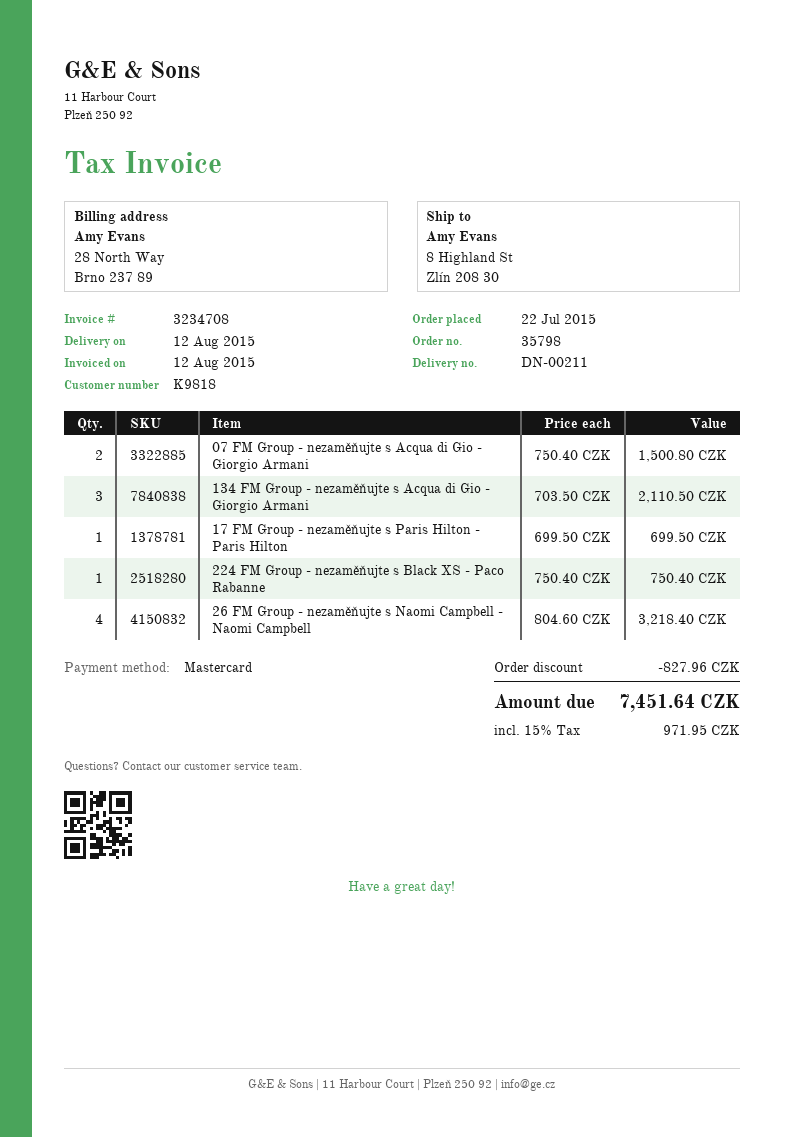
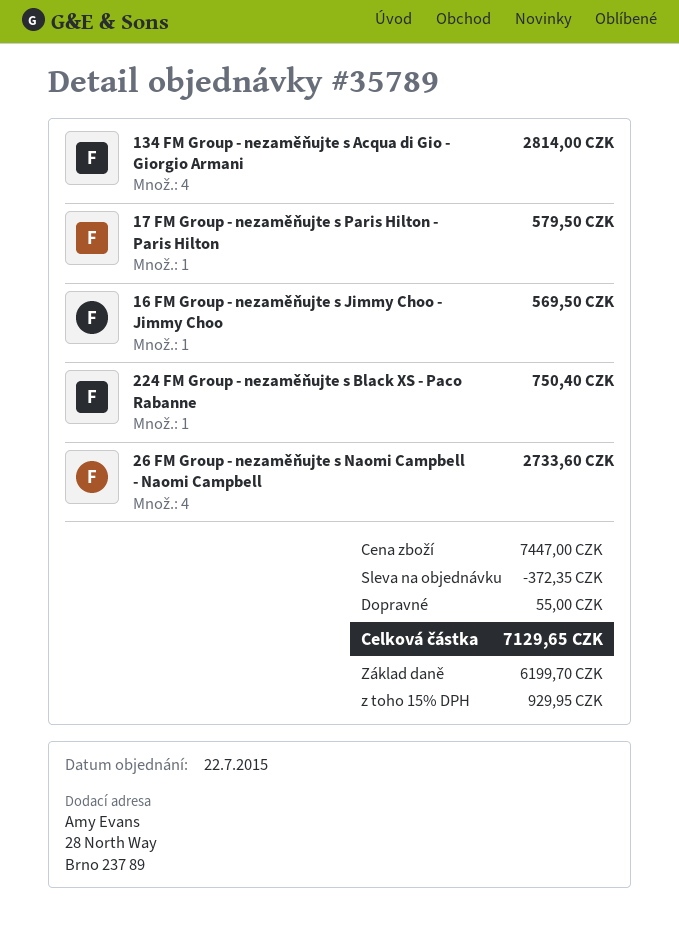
order number: 35798 -> 35789
ship to: 8 Highland St, Zlín 208 30 -> 28 North Way, Brno 237 89
07 FM Group - nezaměňujte s Acqua di Gio - Giorgio Armani: 2 for 1500.80 -> none
134 FM Group - nezaměňujte s Acqua di Gio - Giorgio Armani: 3 for 2110.50 -> 4 for 2814.00
17 FM Group - nezaměňujte s Paris Hilton - Paris Hilton: 1 for 699.50 -> 1 for 579.50
26 FM Group - nezaměňujte s Naomi Campbell - Naomi Campbell: 4 for 3218.40 -> 4 for 2733.60
16 FM Group - nezaměňujte s Jimmy Choo - Jimmy Choo: none -> 1 for 569.50
discount: 827.96 -> 372.35
shipping: none -> 55.00
tax: 15% = 971.95 -> 15% = 929.95
total: 7451.64 -> 7129.65

